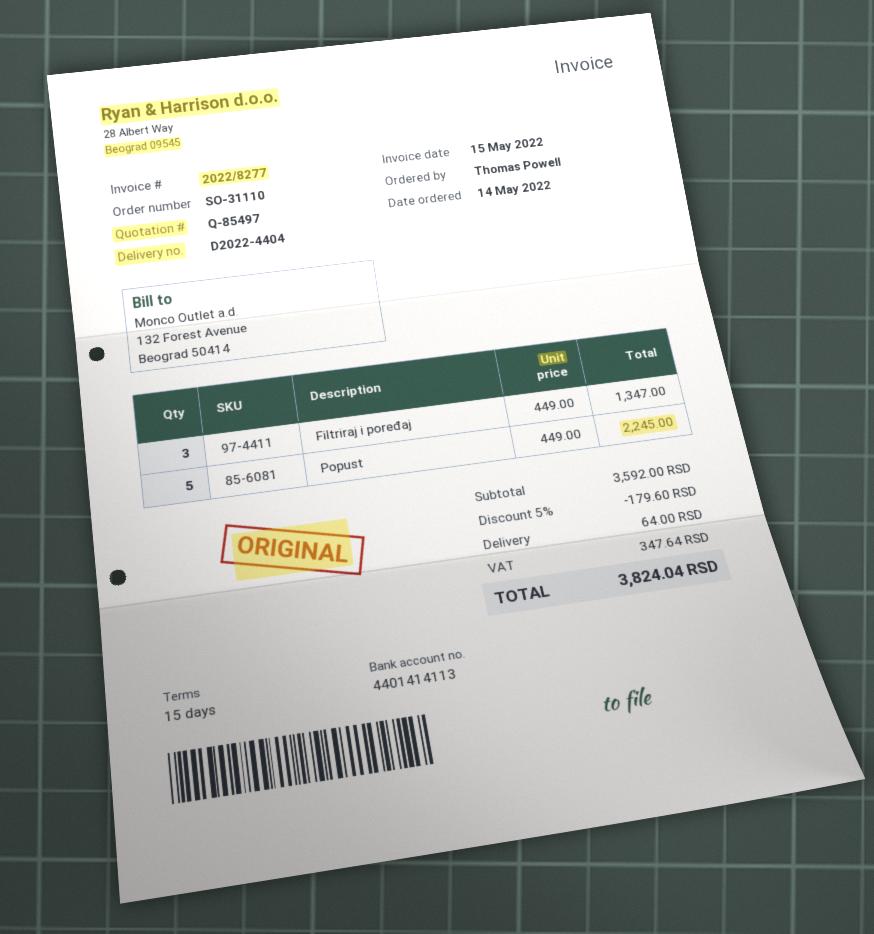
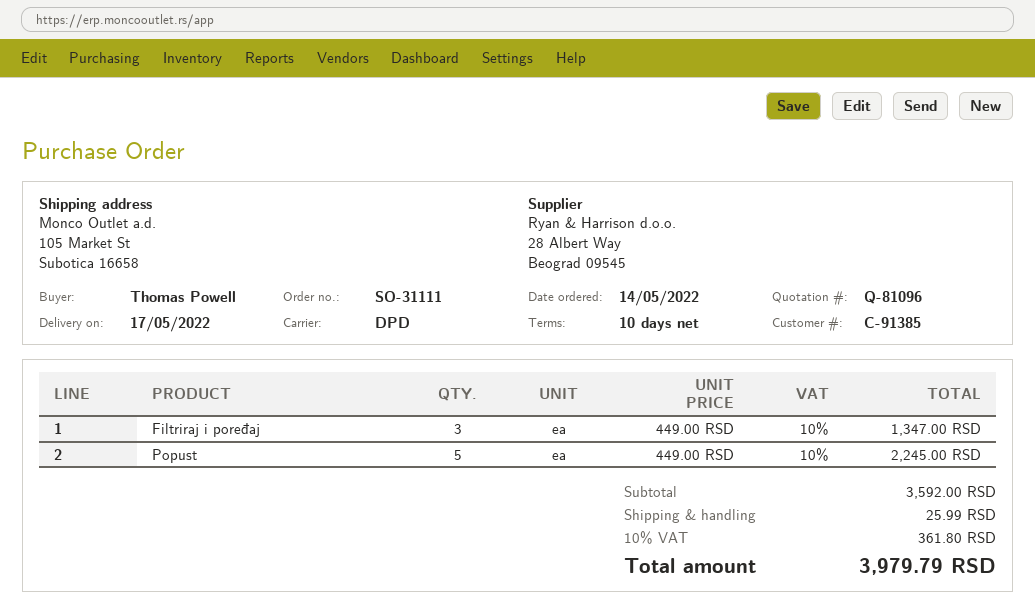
quote number: Q-85497 -> Q-81096
order number: SO-31110 -> SO-31111
payment terms: 15 days -> 10 days
discount: 5% = 179.60 -> none
shipping: 64.00 -> 25.99
tax: 347.64 -> 361.80
total: 3824.04 -> 3979.79

